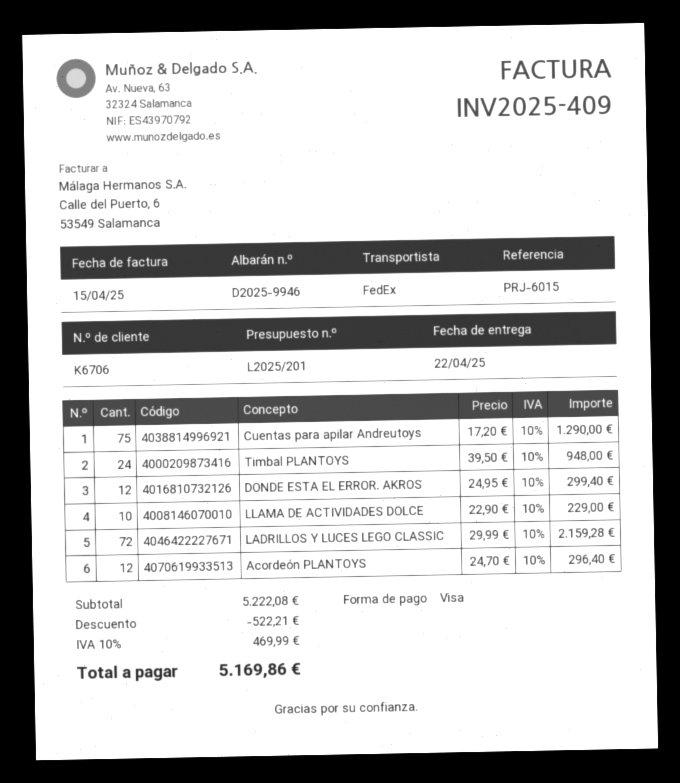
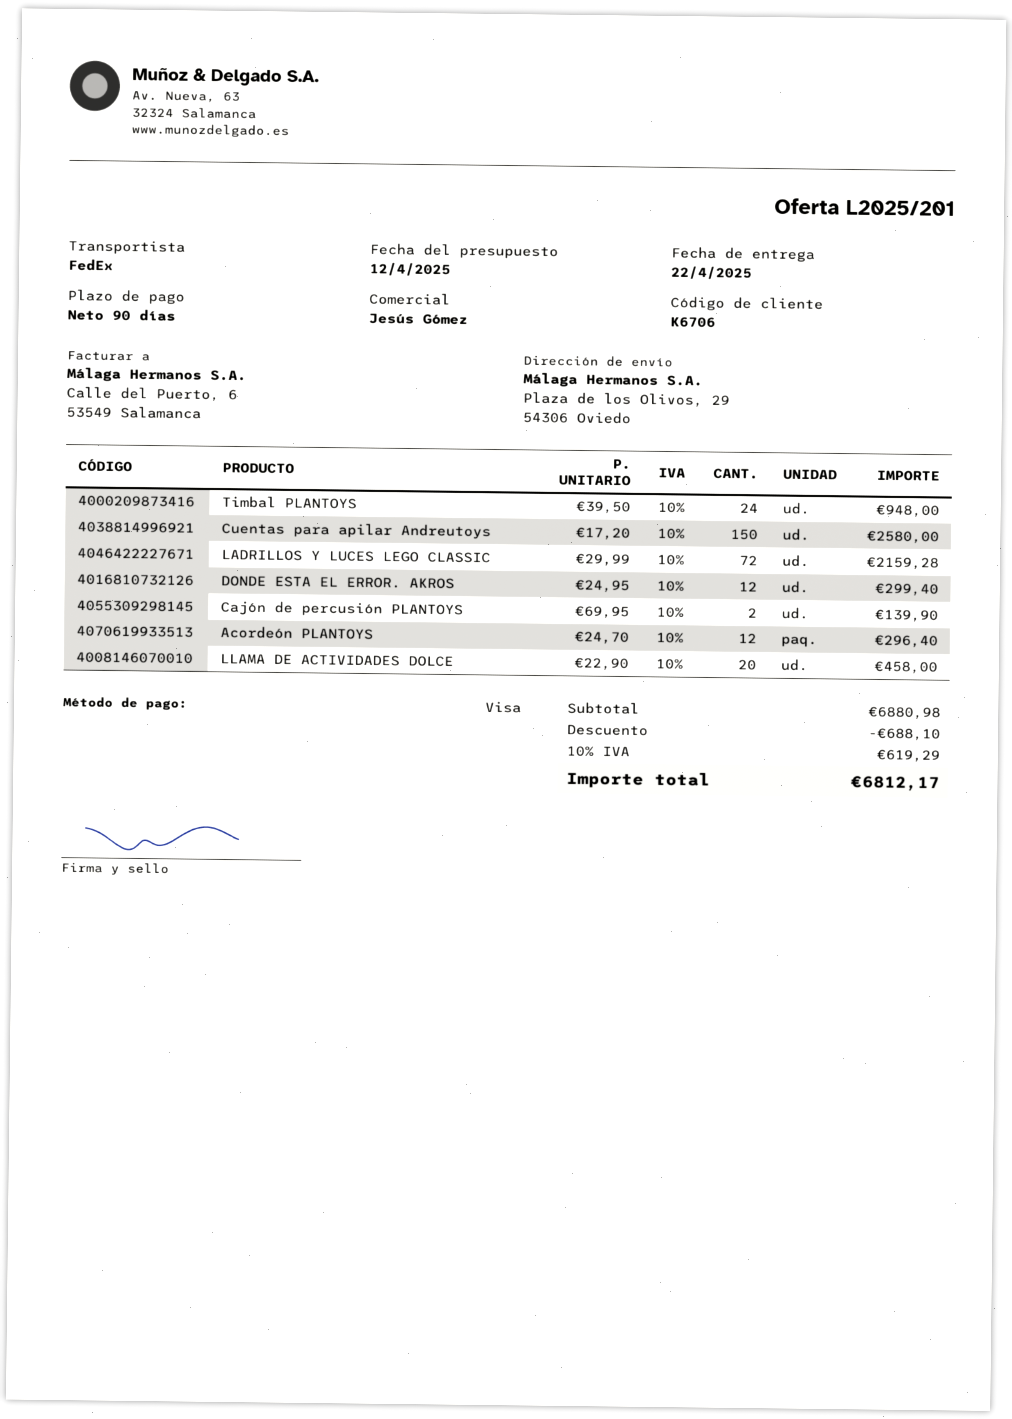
Cuentas para apilar Andreutoys: 75 x 17.20 = 1290.00 -> 150 x 17.20 = 2580.00
LLAMA DE ACTIVIDADES DOLCE: 10 x 22.90 = 229.00 -> 20 x 22.90 = 458.00
Cajón de percusión PLANTOYS: none -> 2 x 69.95 = 139.90
subtotal: 5222.08 -> 6880.98
discount: 522.21 -> 688.10
tax: 10% = 469.99 -> 10% = 619.29
total: 5169.86 -> 6812.17

